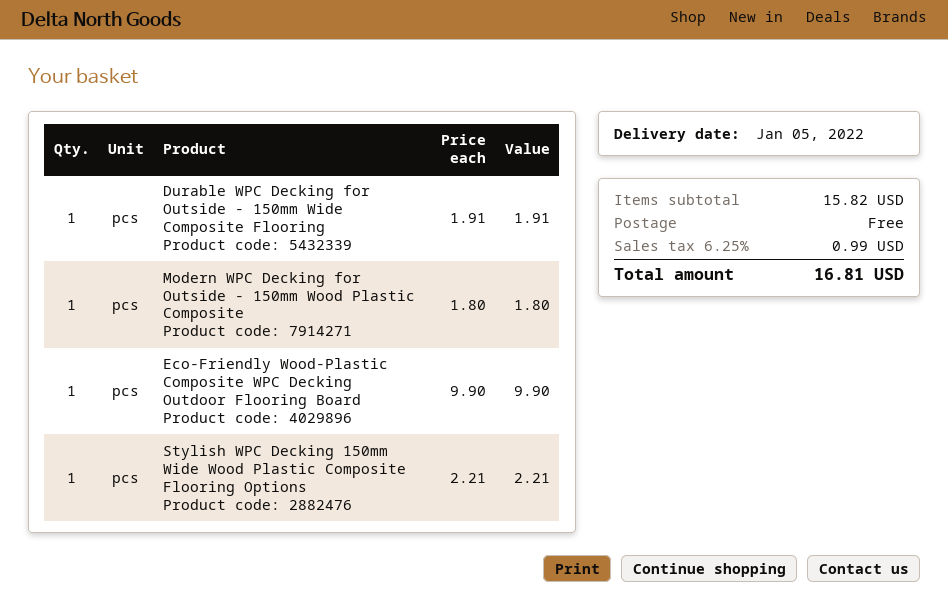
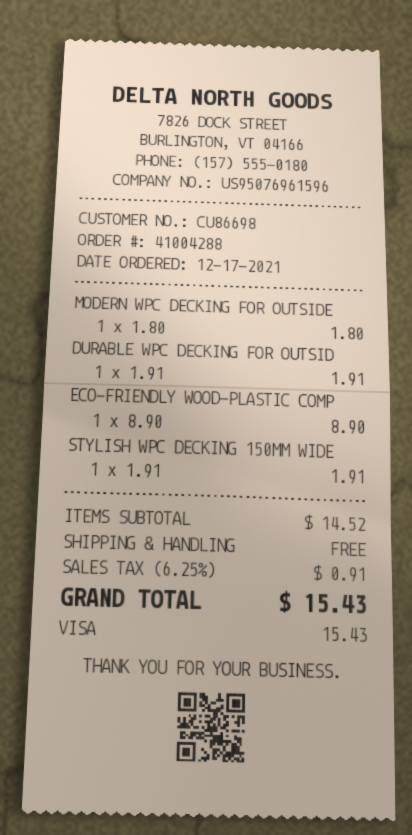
Eco-Friendly Wood-Plastic Composite WPC Decking Outdoor Flooring Board: 1 x 9.90 = 9.90 -> 1 x 8.90 = 8.90
Stylish WPC Decking 150mm Wide Wood Plastic Composite Flooring Options: 1 x 2.21 = 2.21 -> 1 x 1.91 = 1.91
subtotal: 15.82 -> 14.52
tax: 6.25% = 0.99 -> 6.25% = 0.91
total: 16.81 -> 15.43

